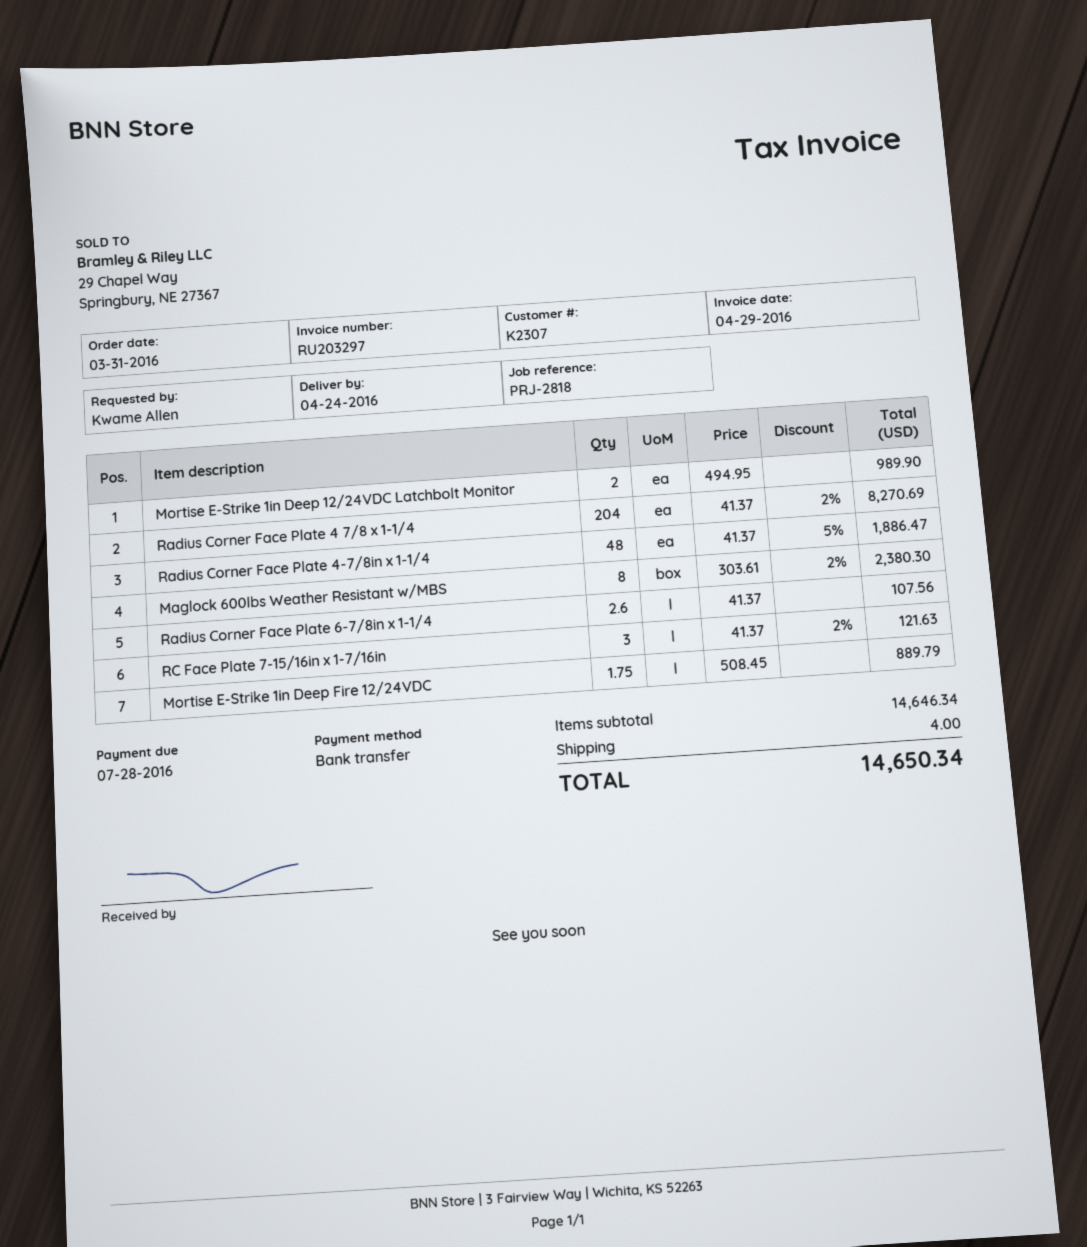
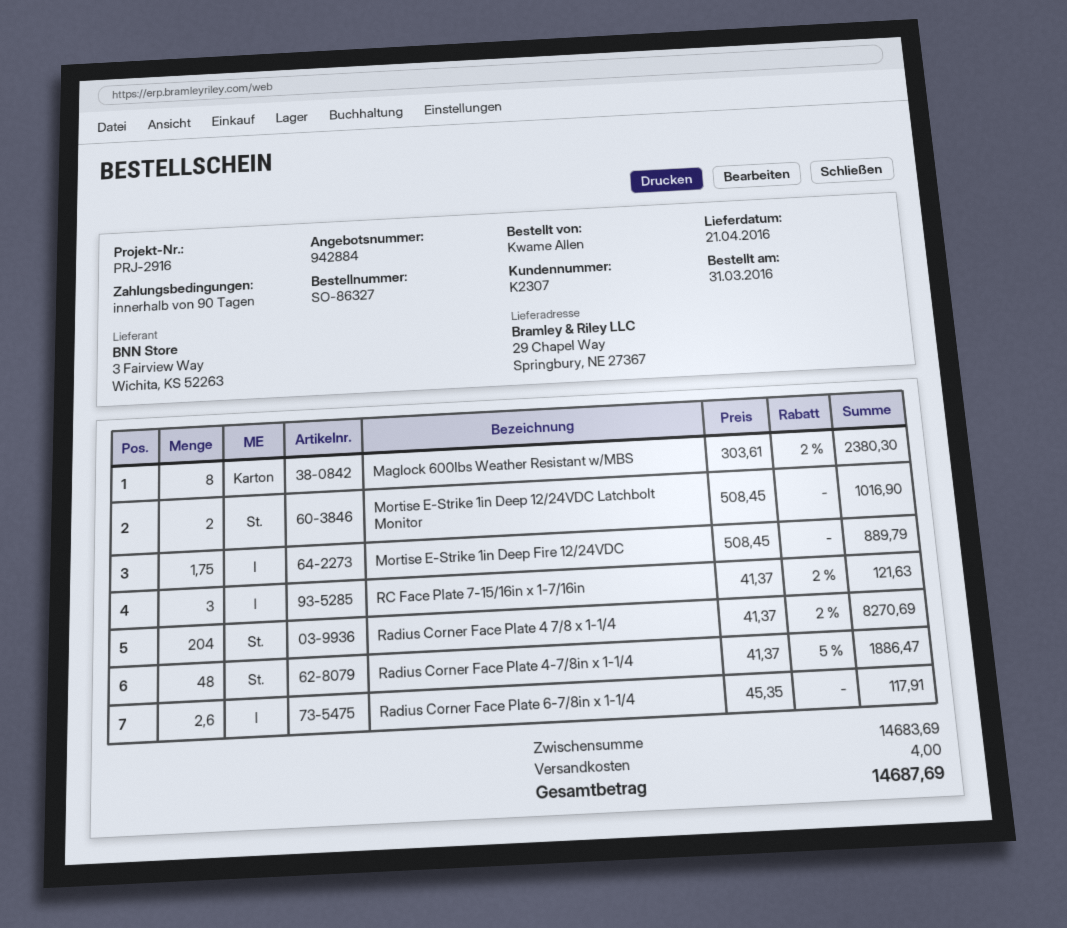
delivery date: 2016-04-24 -> 2016-04-21
reference: PRJ-2818 -> PRJ-2916
Mortise E-Strike 1in Deep 12/24VDC Latchbolt Monitor: 2 x 494.95 = 989.90 -> 2 x 508.45 = 1016.90
Radius Corner Face Plate 6-7/8in x 1-1/4: 2.6 x 41.37 = 107.56 -> 2.6 x 45.35 = 117.91
subtotal: 14646.34 -> 14683.69
total: 14650.34 -> 14687.69

